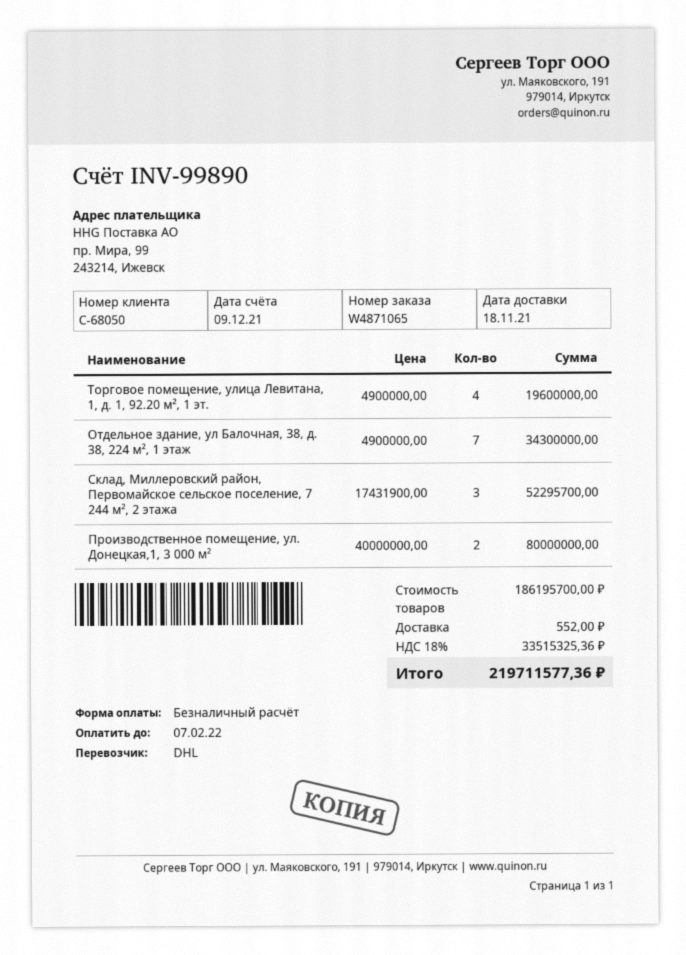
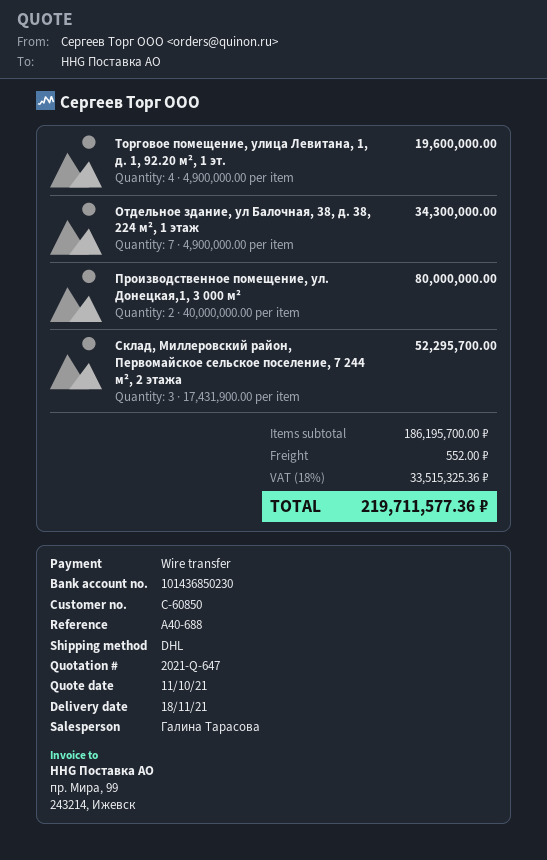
customer number: C-68050 -> C-60850

